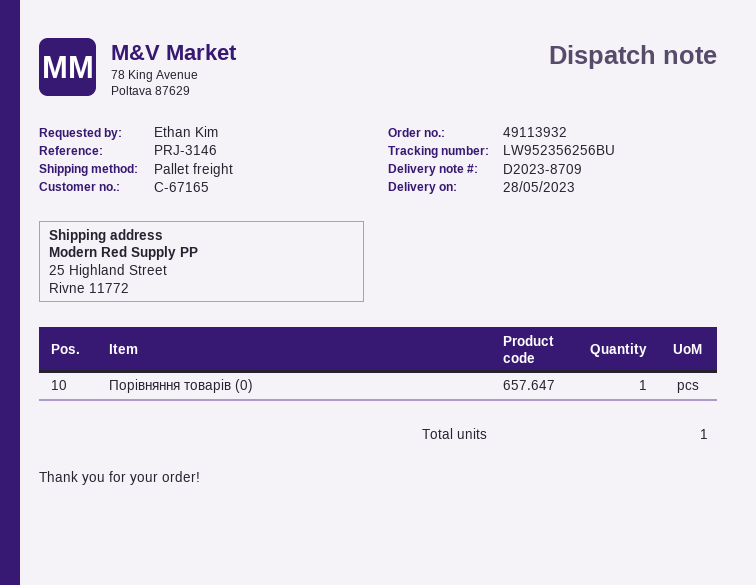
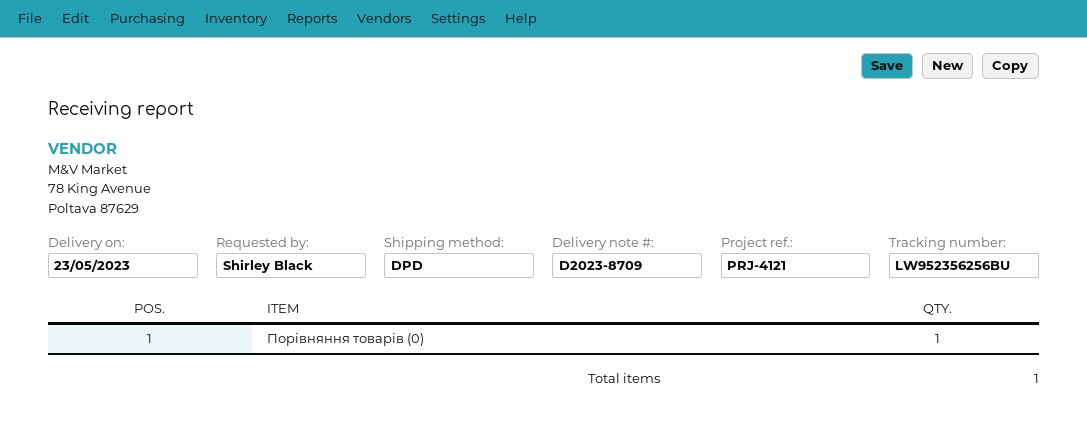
delivery date: 2023-05-28 -> 2023-05-23
reference: PRJ-3146 -> PRJ-4121
ordered by: Ethan Kim -> Shirley Black
shipping method: pallet freight -> DPD

